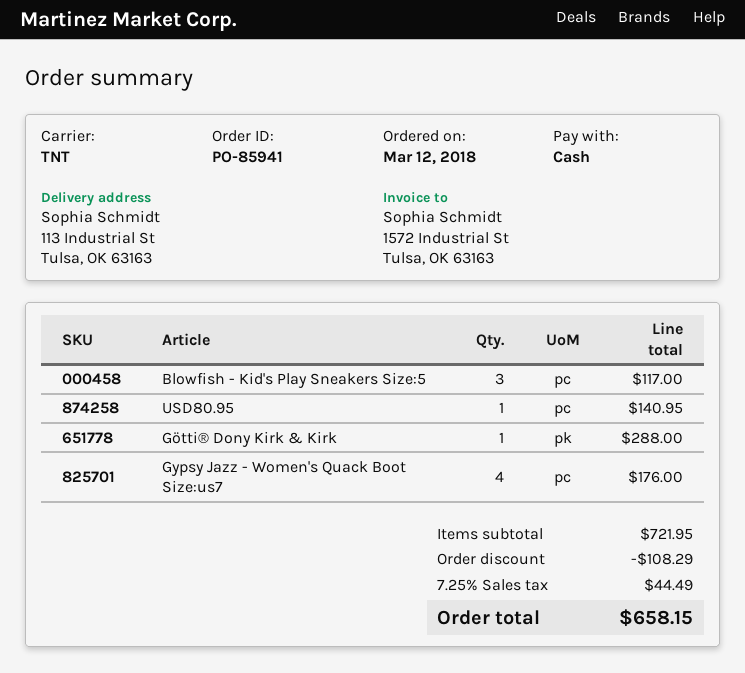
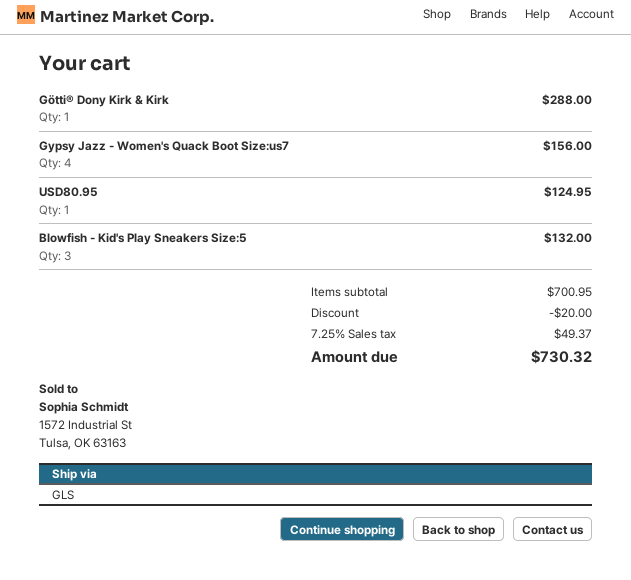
shipping method: TNT -> GLS
Blowfish - Kid's Play Sneakers Size:5: 3 for 117.00 -> 3 for 132.00
USD80.95: 1 for 140.95 -> 1 for 124.95
Gypsy Jazz - Women's Quack Boot Size:us7: 4 for 176.00 -> 4 for 156.00
subtotal: 721.95 -> 700.95
discount: 108.29 -> 20.00
tax: 7.25% = 44.49 -> 7.25% = 49.37
total: 658.15 -> 730.32

